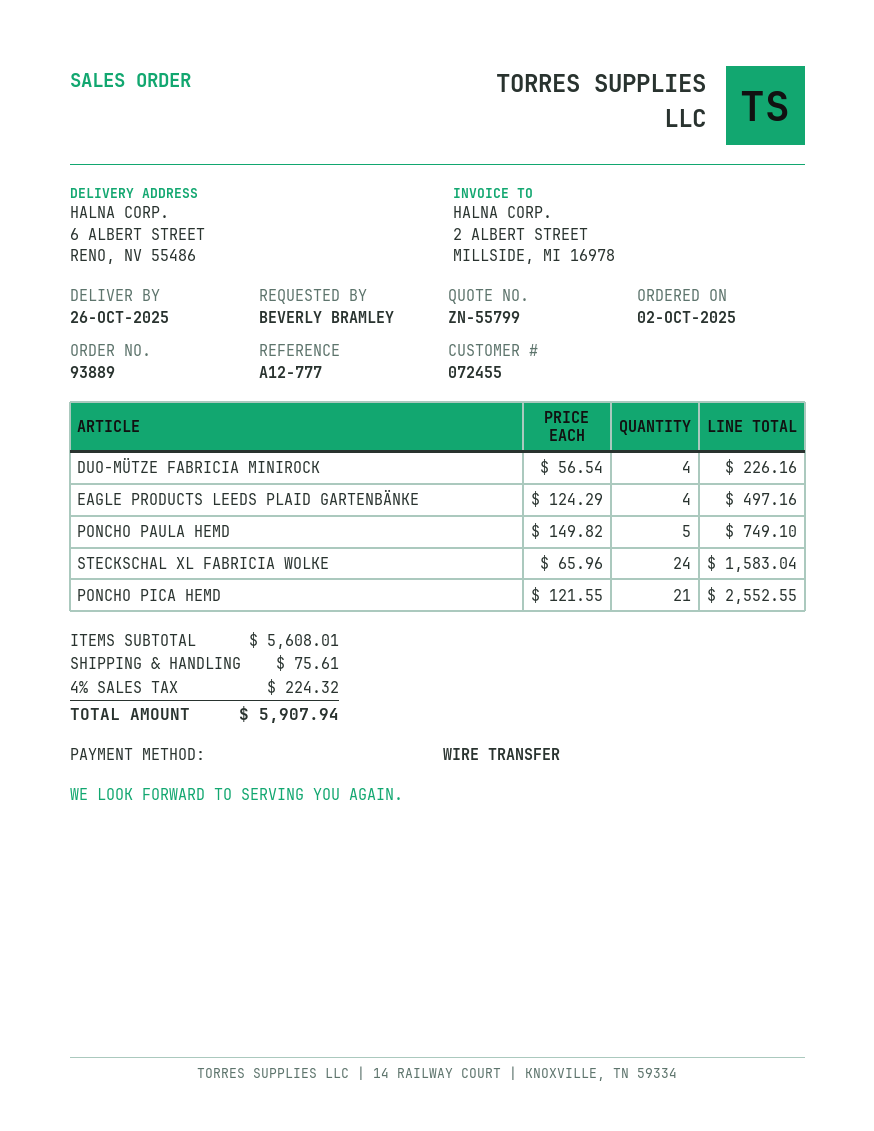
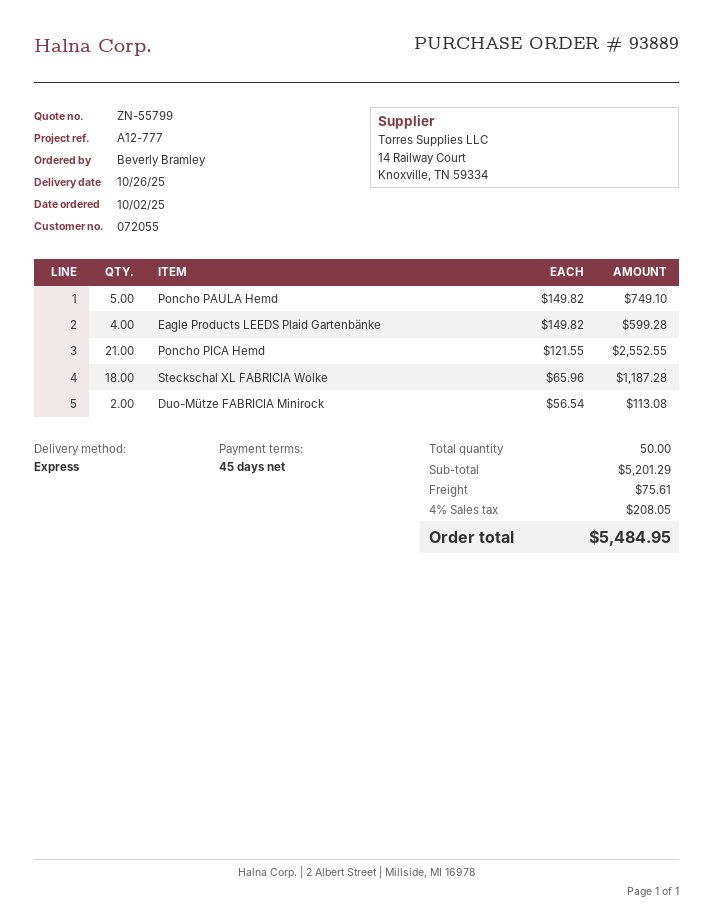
customer number: 072455 -> 072055
DUO-MÜTZE FABRICIA MINIROCK: 4 x 56.54 = 226.16 -> 2 x 56.54 = 113.08
EAGLE PRODUCTS LEEDS PLAID GARTENBÄNKE: 4 x 124.29 = 497.16 -> 4 x 149.82 = 599.28
STECKSCHAL XL FABRICIA WOLKE: 24 x 65.96 = 1583.04 -> 18 x 65.96 = 1187.28
subtotal: 5608.01 -> 5201.29
tax: 4% = 224.32 -> 4% = 208.05
total: 5907.94 -> 5484.95

